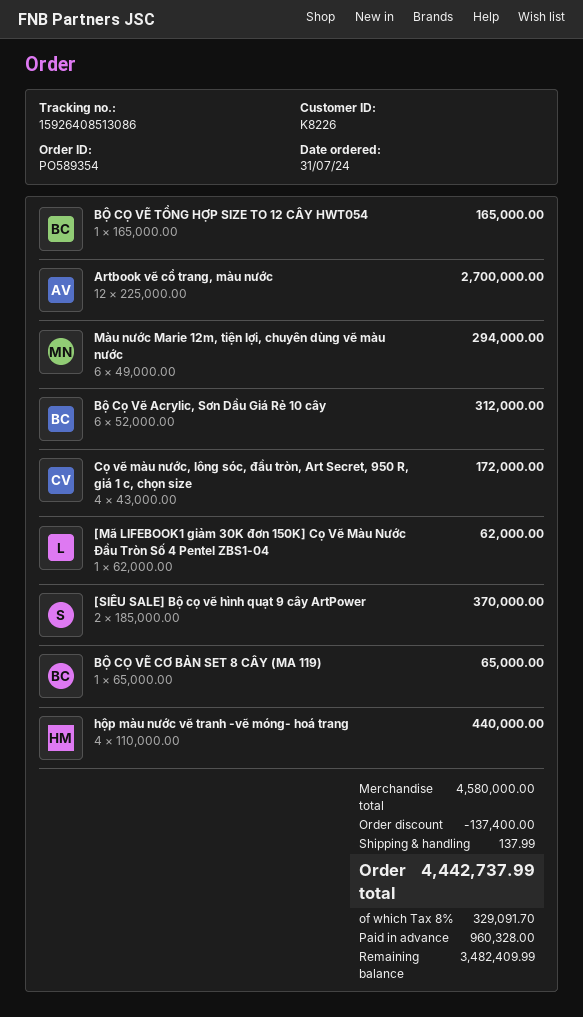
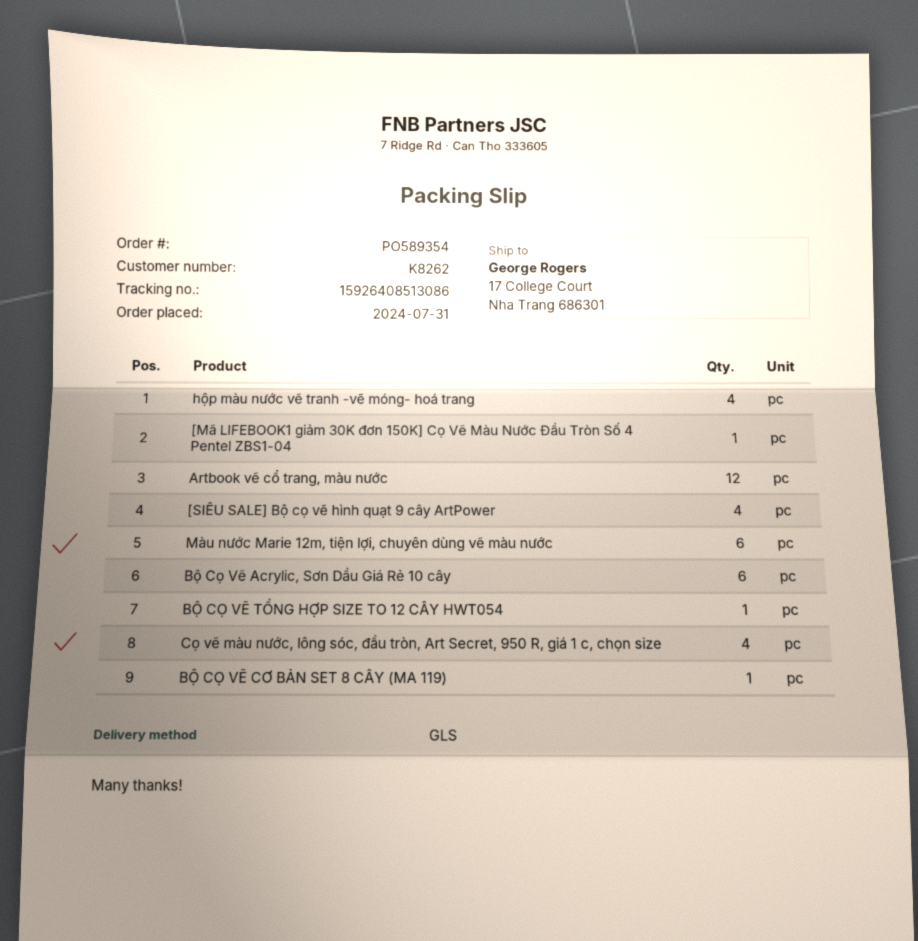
customer number: K8226 -> K8262
[SIÊU SALE] Bộ cọ vẽ hình quạt 9 cây ArtPower: 2 -> 4

